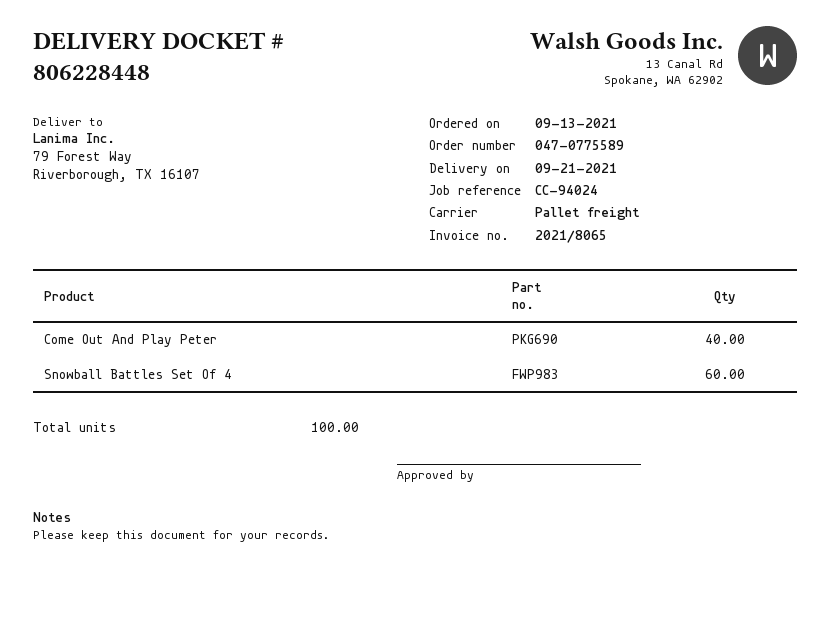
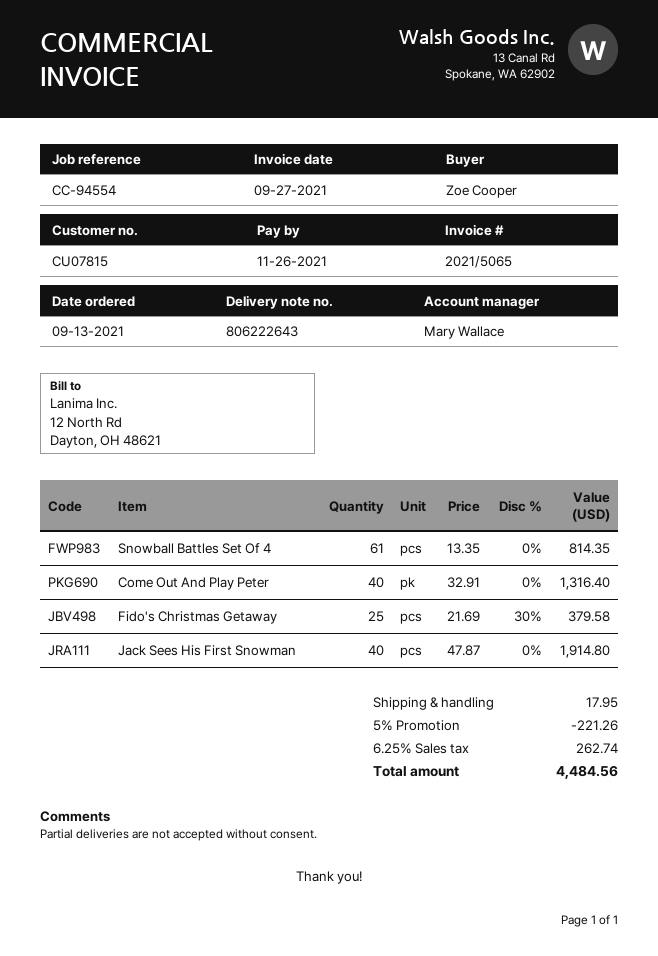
delivery note number: 806228448 -> 806222643
invoice number: 2021/8065 -> 2021/5065
reference: CC-94024 -> CC-94554
Snowball Battles Set Of 4: 60 -> 61
Fido's Christmas Getaway: none -> 25
Jack Sees His First Snowman: none -> 40

